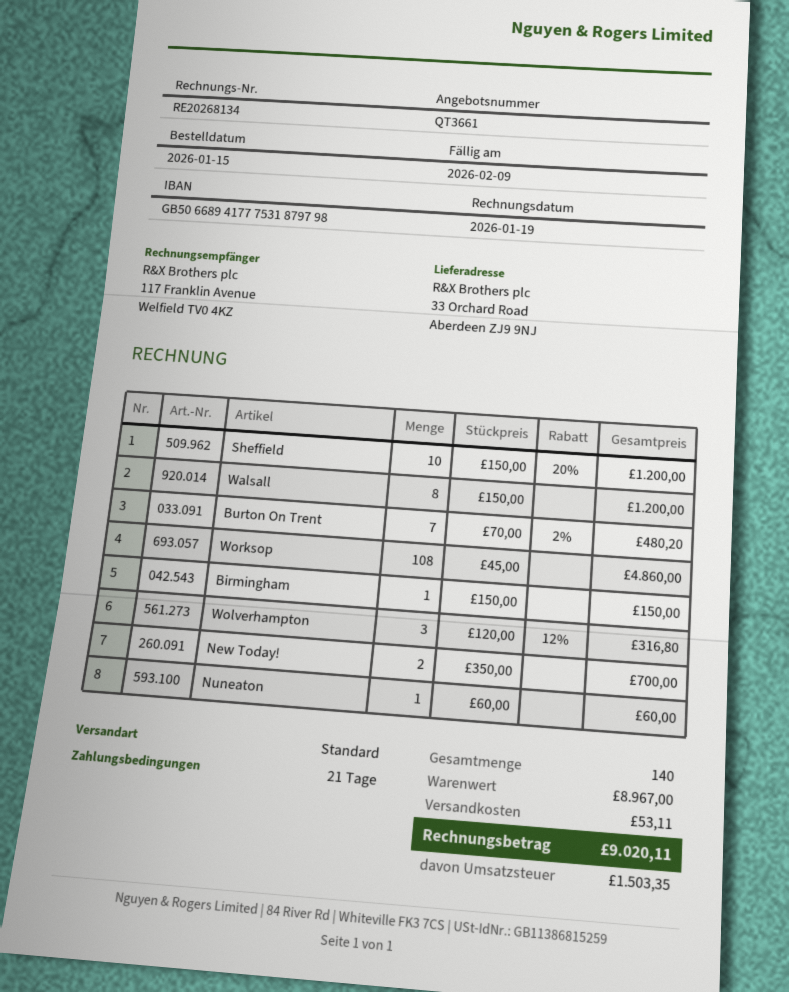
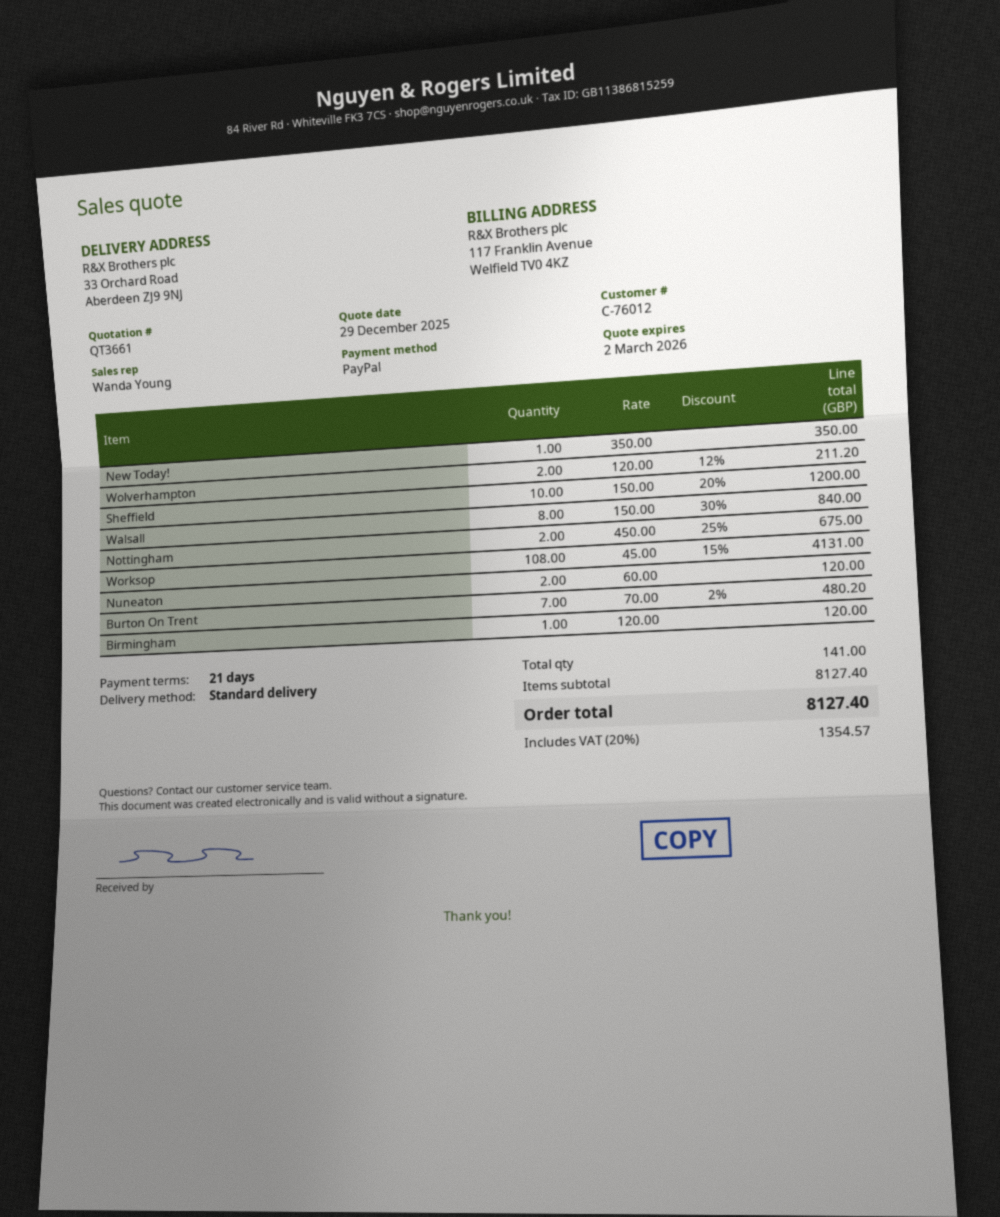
Walsall: 8 x 150.00 = 1200.00 -> 8 x 150.00 - 30% = 840.00
Worksop: 108 x 45.00 = 4860.00 -> 108 x 45.00 - 15% = 4131.00
Birmingham: 1 x 150.00 = 150.00 -> 1 x 120.00 = 120.00
Wolverhampton: 3 x 120.00 - 12% = 316.80 -> 2 x 120.00 - 12% = 211.20
New Today!: 2 x 350.00 = 700.00 -> 1 x 350.00 = 350.00
Nuneaton: 1 x 60.00 = 60.00 -> 2 x 60.00 = 120.00
Nottingham: none -> 2 x 450.00 - 25% = 675.00
total quantity: 140 -> 141
subtotal: 8967.00 -> 8127.40
shipping: 53.11 -> none
tax: 1503.35 -> 1354.57
total: 9020.11 -> 8127.40

